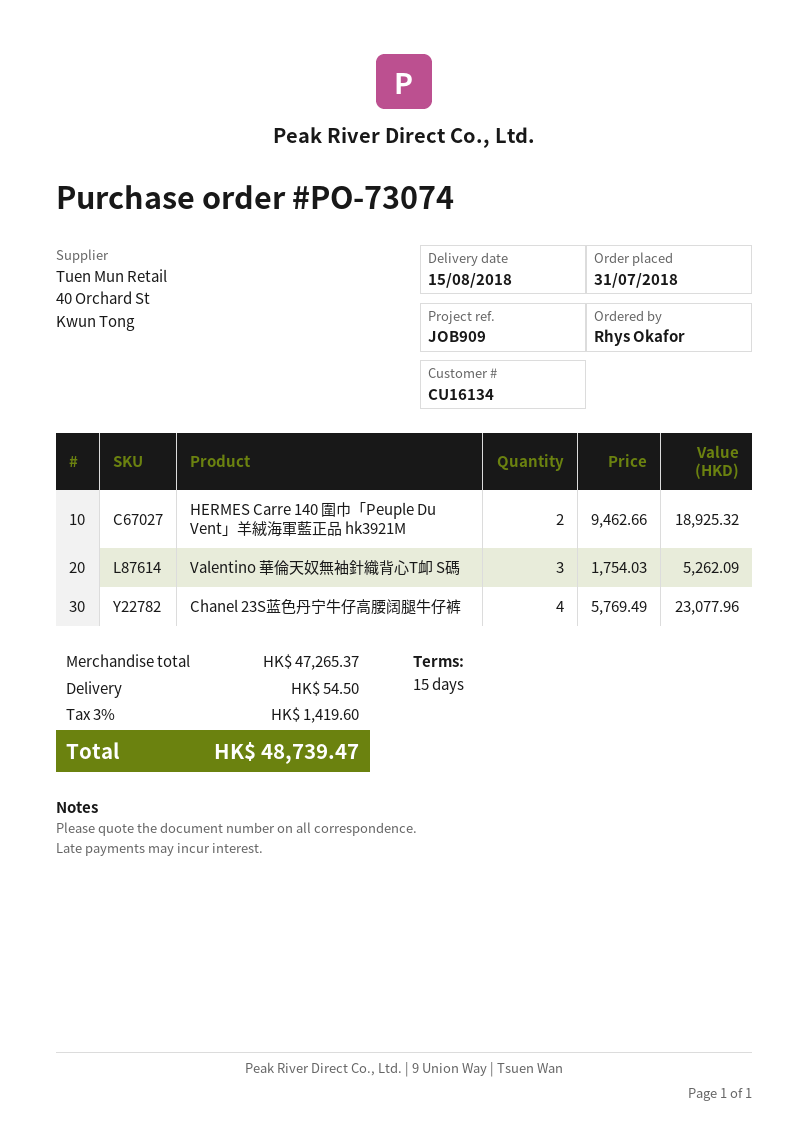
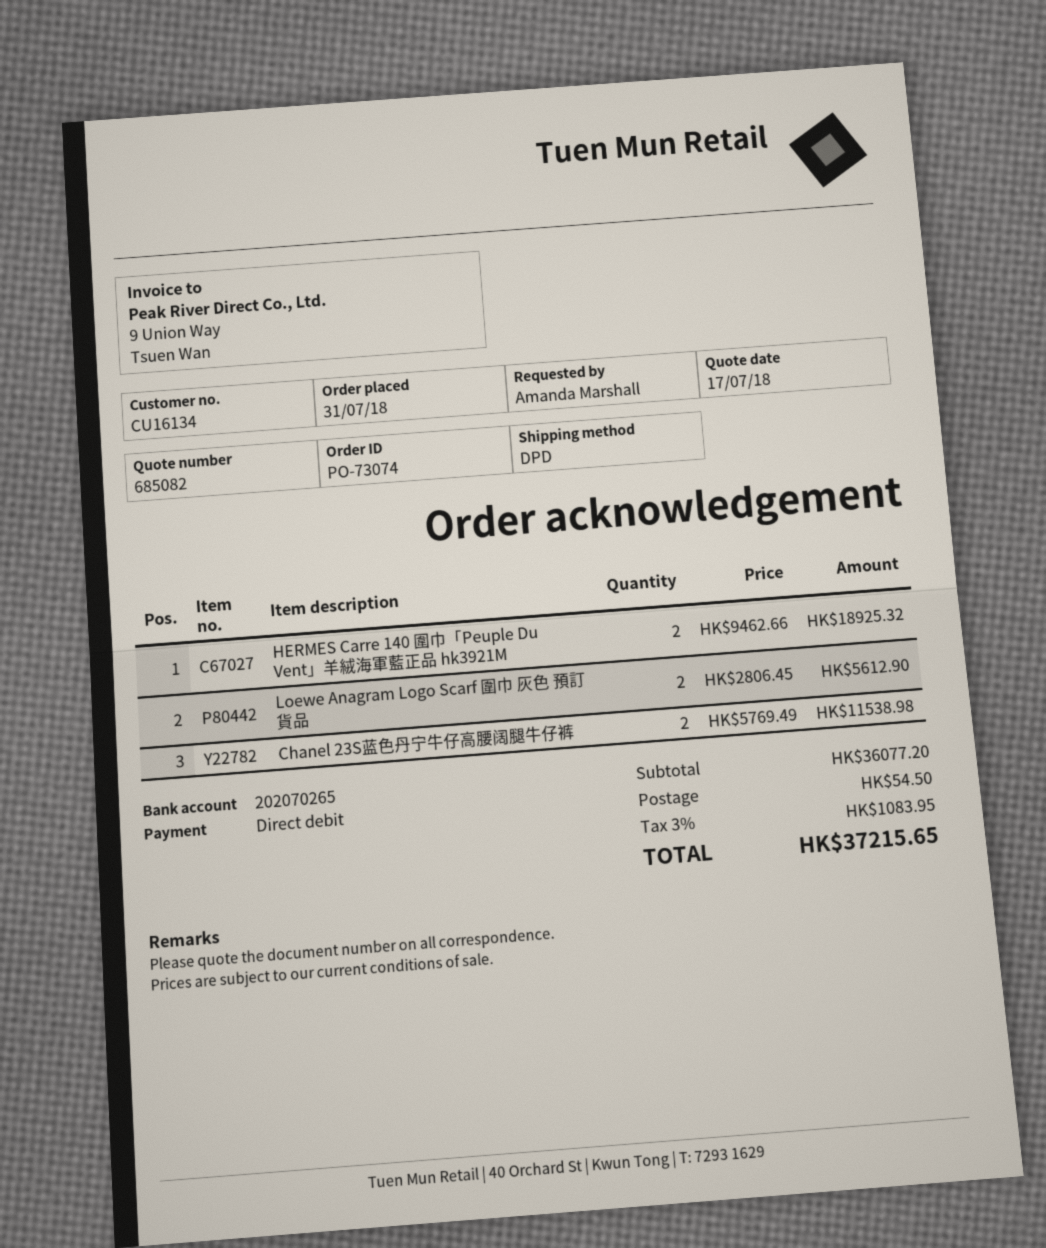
ordered by: Rhys Okafor -> Amanda Marshall
Valentino 華倫天奴無袖針織背心T卹 S碼: 3 x 1754.03 = 5262.09 -> none
Chanel 23S蓝色丹宁牛仔高腰阔腿牛仔裤: 4 x 5769.49 = 23077.96 -> 2 x 5769.49 = 11538.98
Loewe Anagram Logo Scarf 圍巾 灰色 預訂貨品: none -> 2 x 2806.45 = 5612.90
subtotal: 47265.37 -> 36077.20
tax: 3% = 1419.60 -> 3% = 1083.95
total: 48739.47 -> 37215.65

